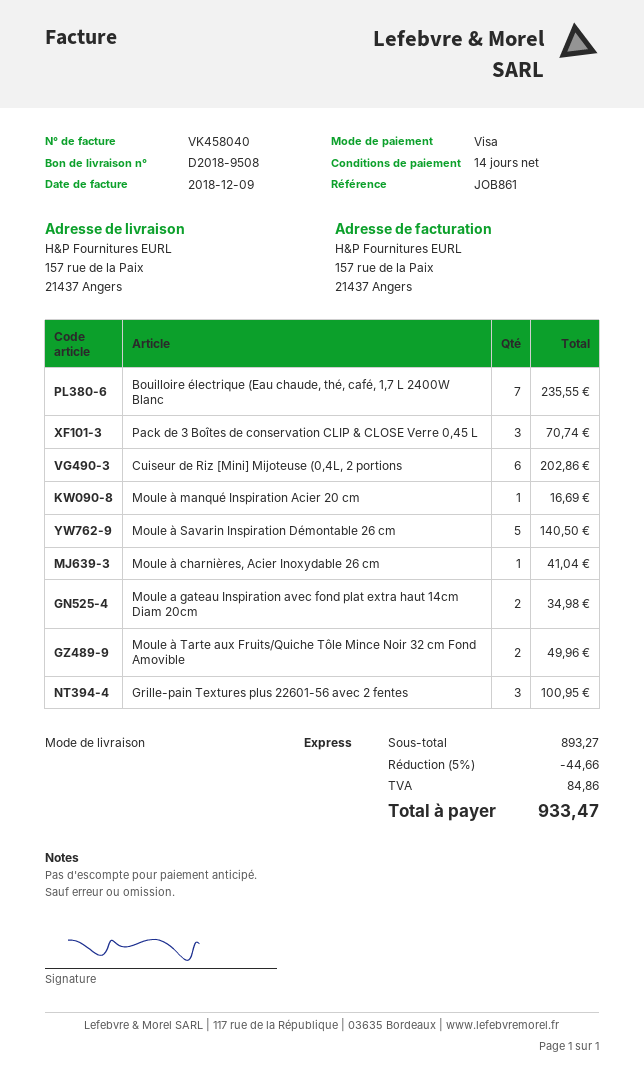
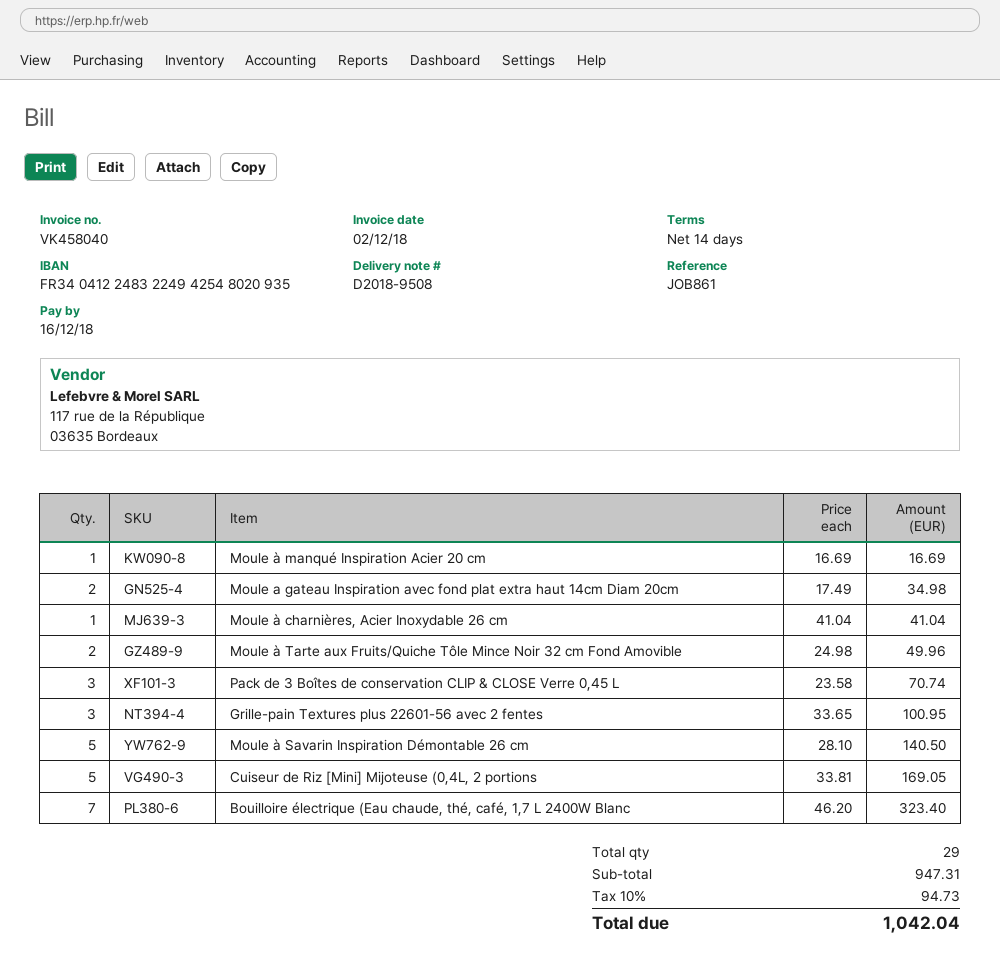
invoice date: 2018-12-09 -> 2018-12-02
Bouilloire électrique (Eau chaude, thé, café, 1,7 L 2400W Blanc: 7 for 235.55 -> 7 for 323.40
Cuiseur de Riz [Mini] Mijoteuse (0,4L, 2 portions: 6 for 202.86 -> 5 for 169.05
subtotal: 893.27 -> 947.31
discount: 5% = 44.66 -> none
tax: 84.86 -> 94.73
total: 933.47 -> 1042.04

